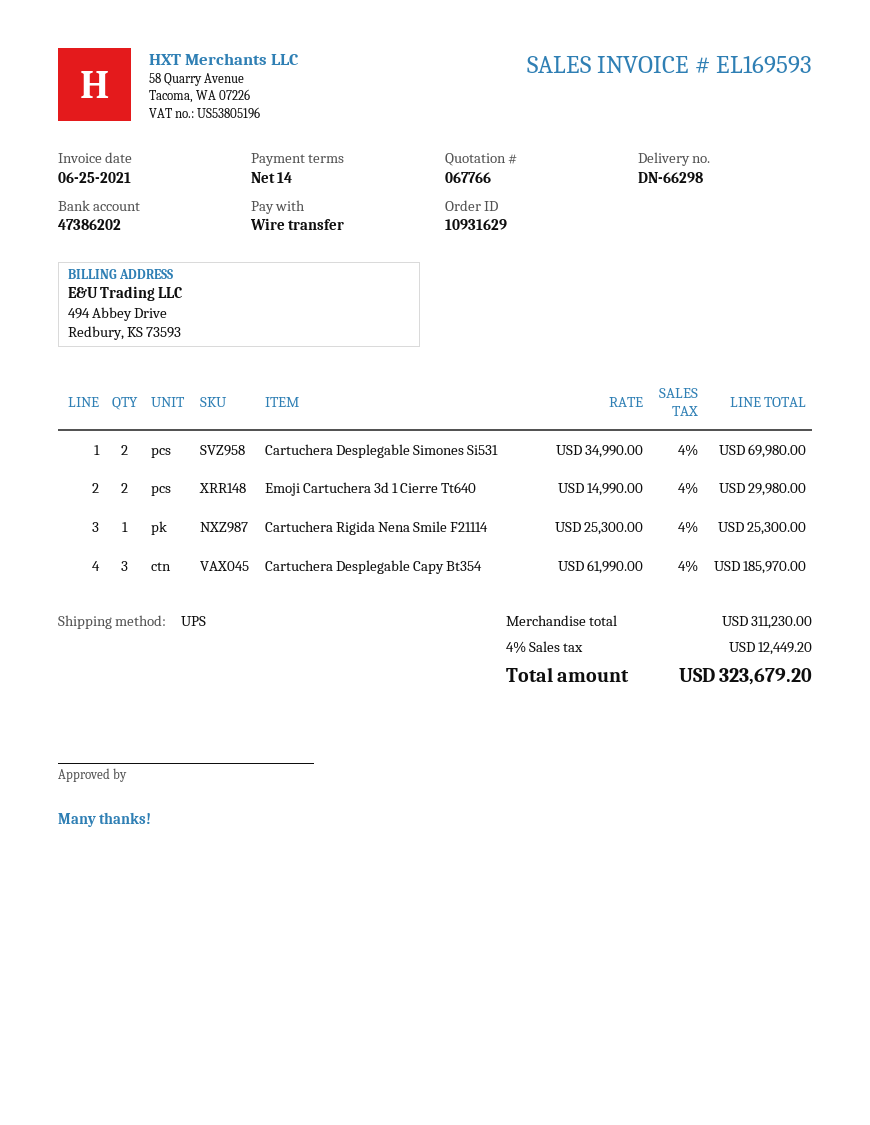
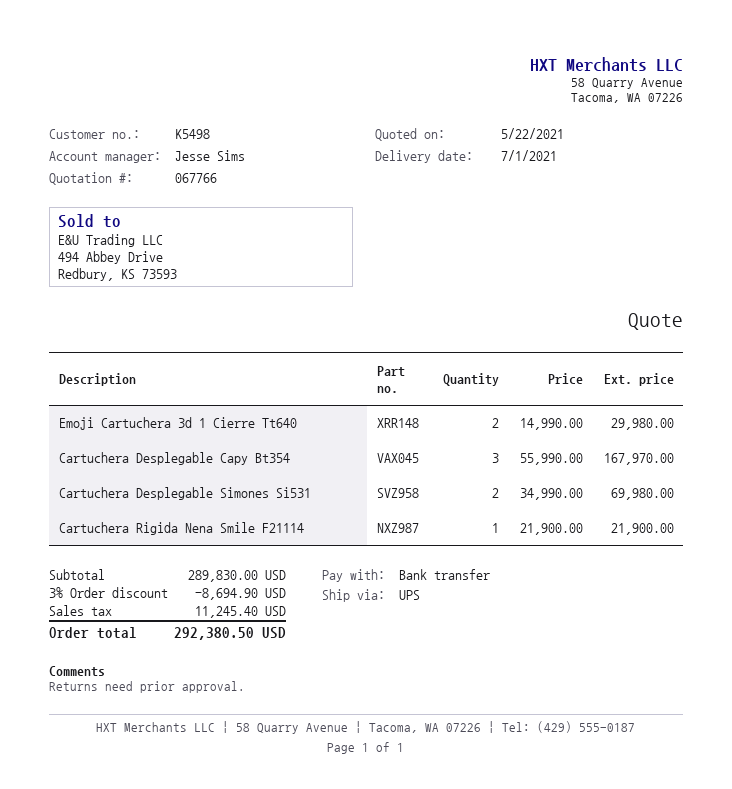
Cartuchera Rigida Nena Smile F21114: 1 x 25300.00 = 25300.00 -> 1 x 21900.00 = 21900.00
Cartuchera Desplegable Capy Bt354: 3 x 61990.00 = 185970.00 -> 3 x 55990.00 = 167970.00
subtotal: 311230.00 -> 289830.00
discount: none -> 3% = 8694.90
tax: 12449.20 -> 11245.40
total: 323679.20 -> 292380.50

